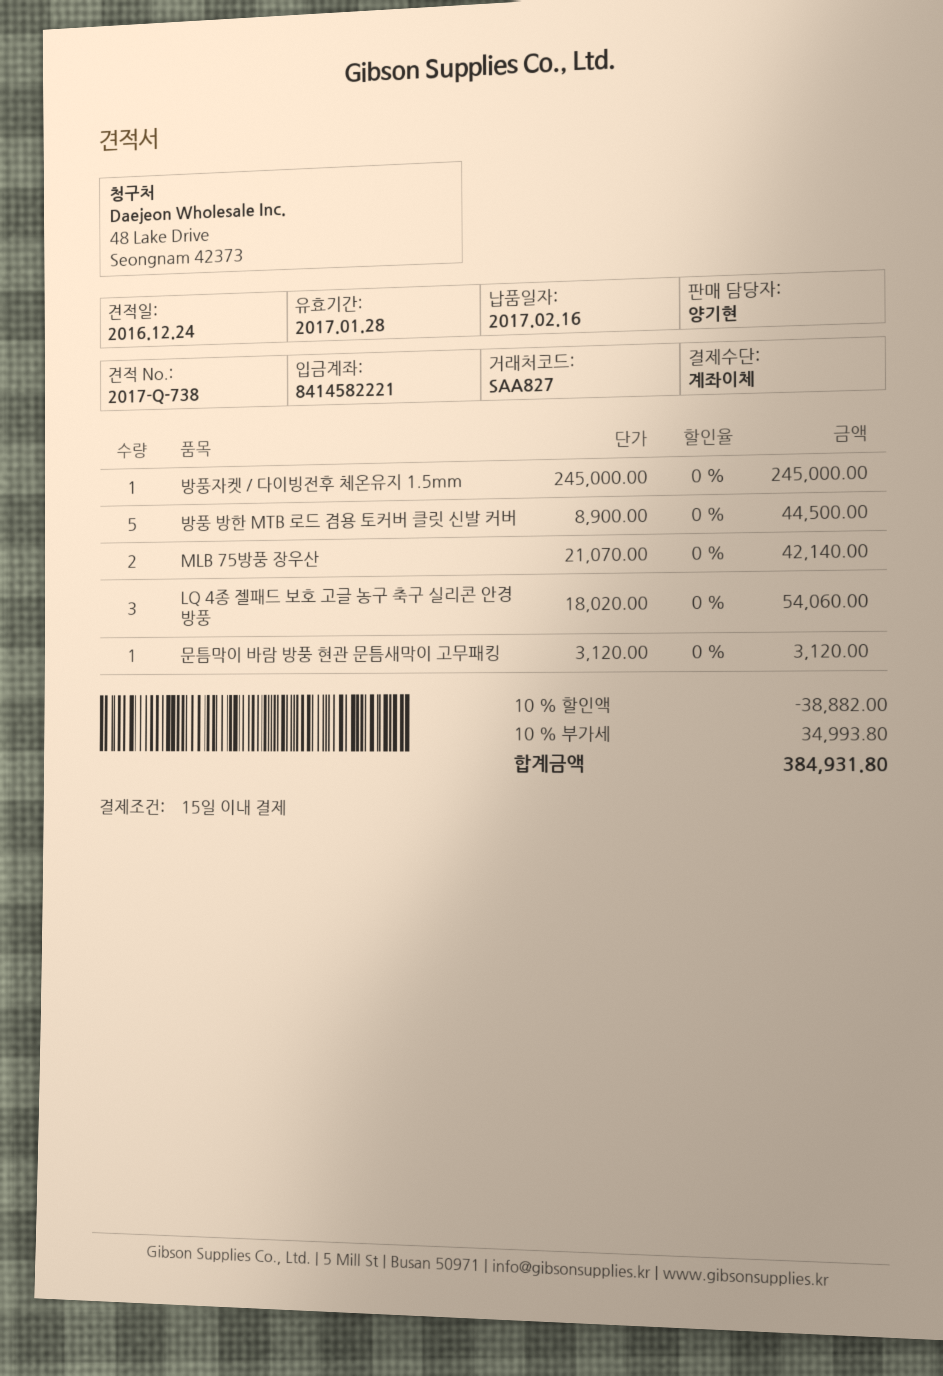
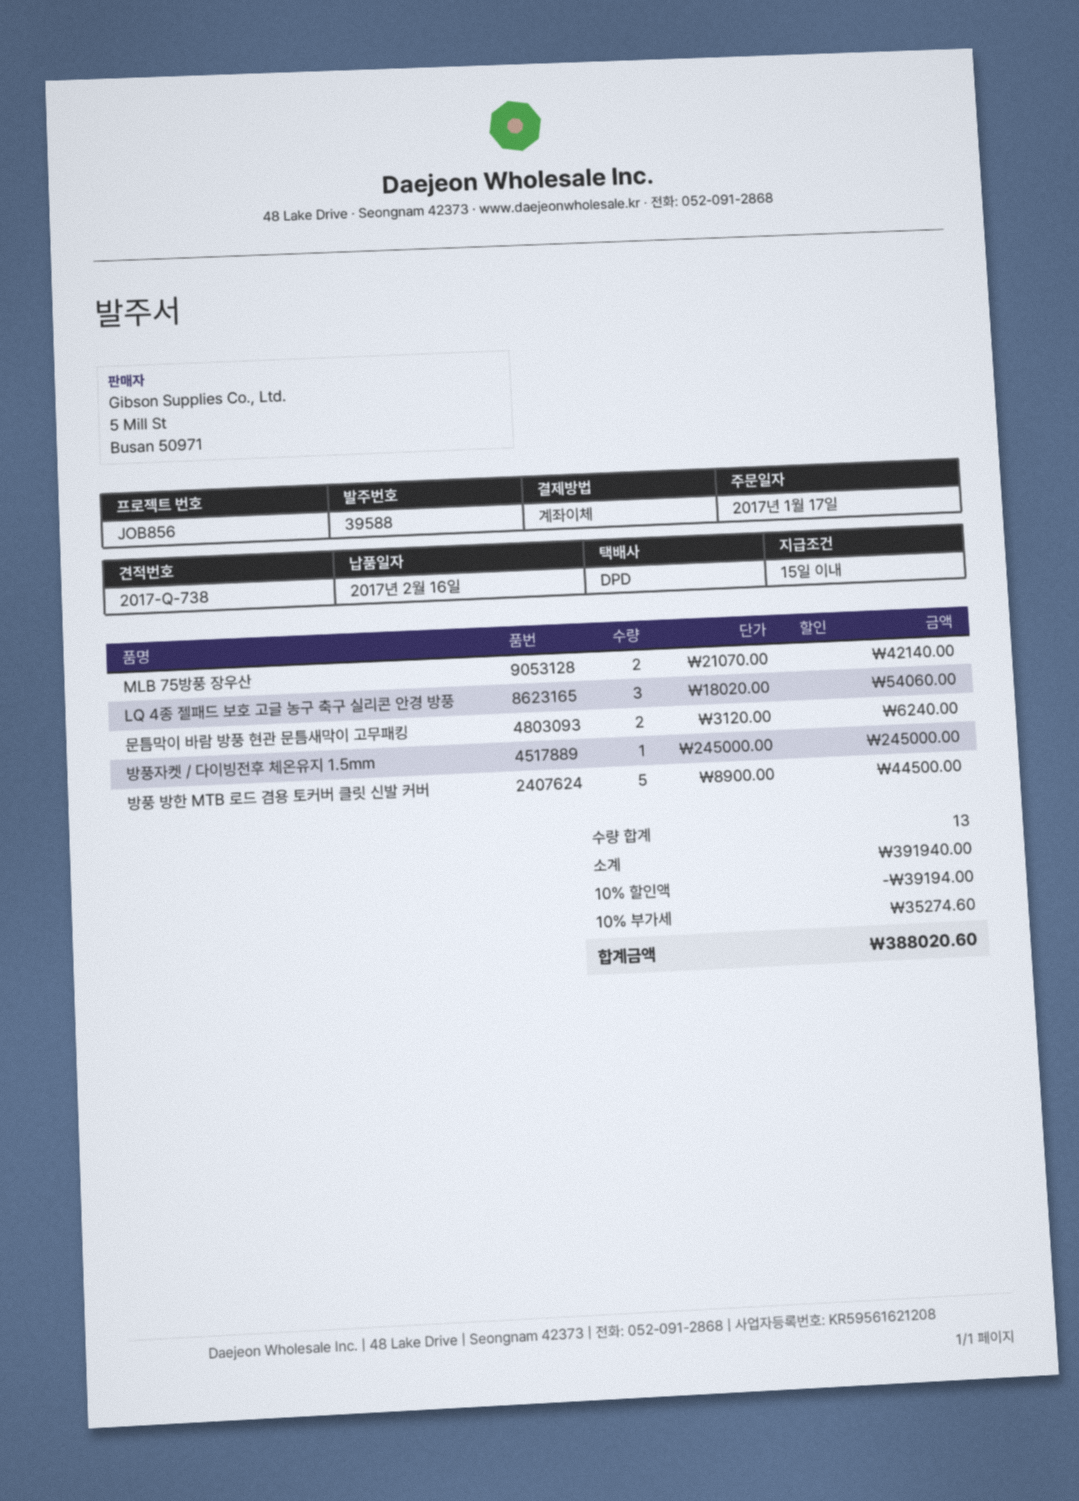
문틈막이 바람 방풍 현관 문틈새막이 고무패킹: 1 x 3120.00 = 3120.00 -> 2 x 3120.00 = 6240.00
discount: 10% = 38882.00 -> 10% = 39194.00
tax: 10% = 34993.80 -> 10% = 35274.60
total: 384931.80 -> 388020.60

